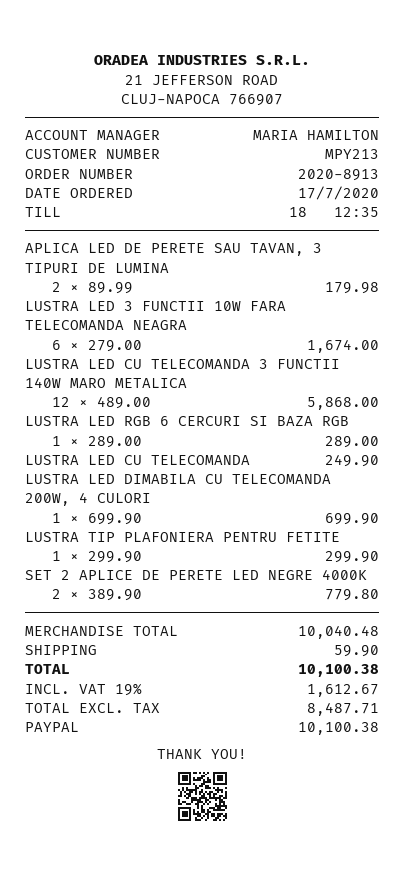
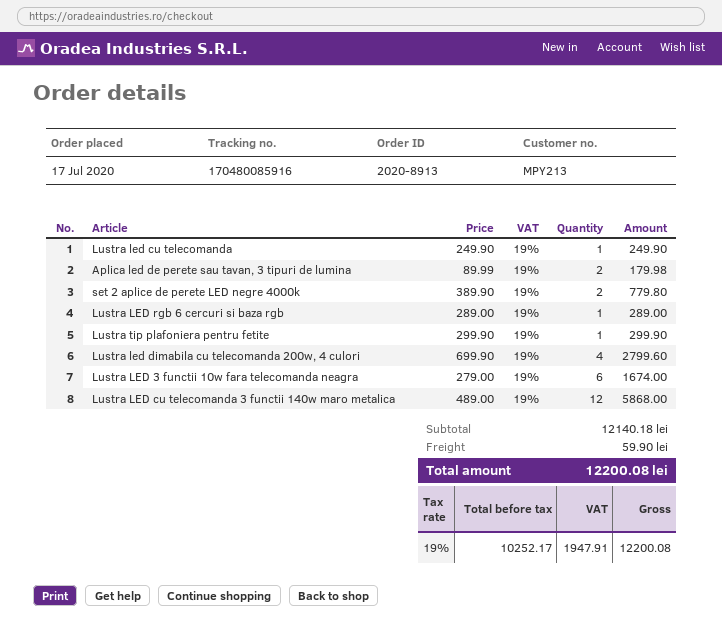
LUSTRA LED DIMABILA CU TELECOMANDA 200W, 4 CULORI: 1 x 699.90 = 699.90 -> 4 x 699.90 = 2799.60
subtotal: 10040.48 -> 12140.18
net: 8487.71 -> 10252.17
tax: 19% = 1612.67 -> 19% = 1947.91
total: 10100.38 -> 12200.08

